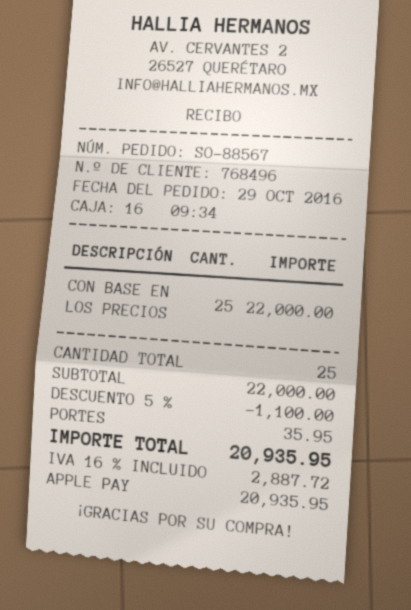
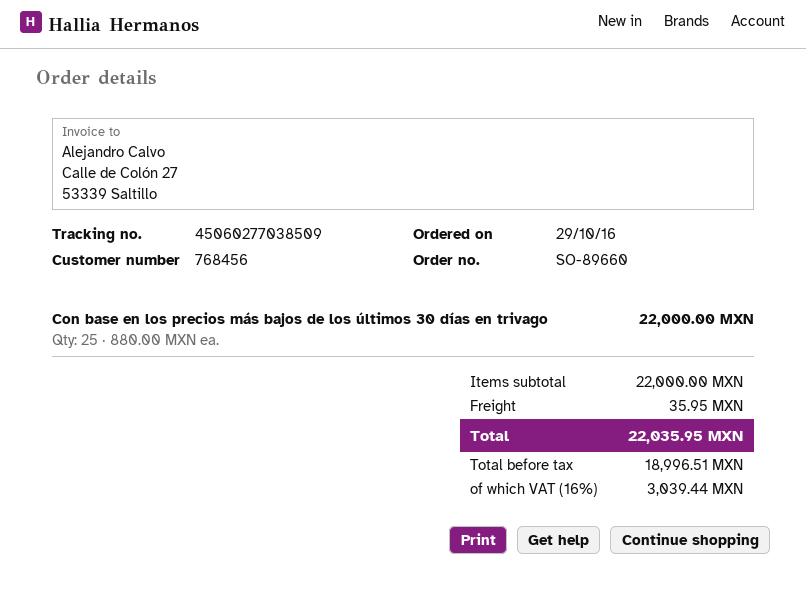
order number: SO-88567 -> SO-89660
customer number: 768496 -> 768456
discount: 5% = 1100.00 -> none
tax: 16% = 2887.72 -> 16% = 3039.44
total: 20935.95 -> 22035.95

